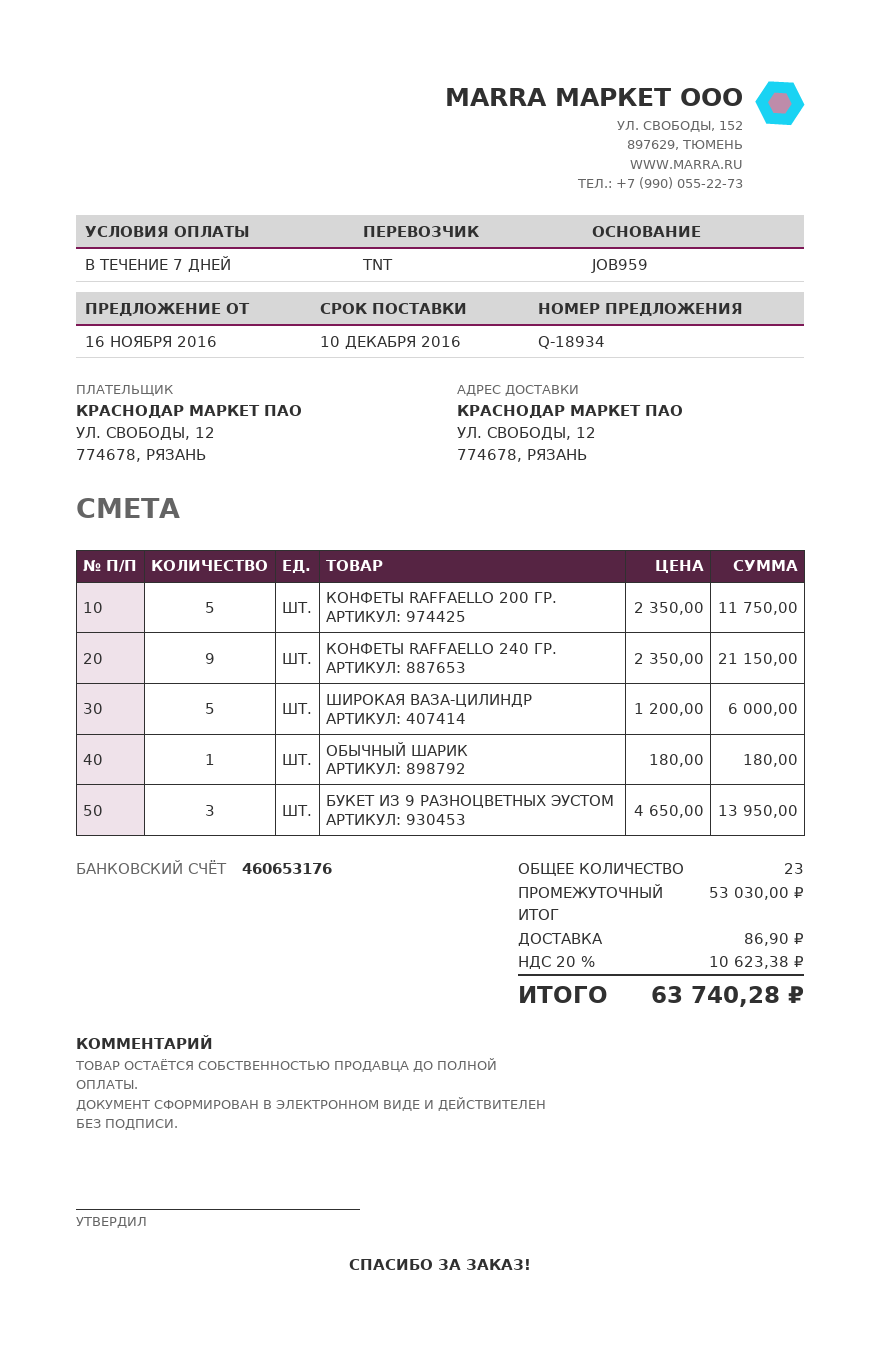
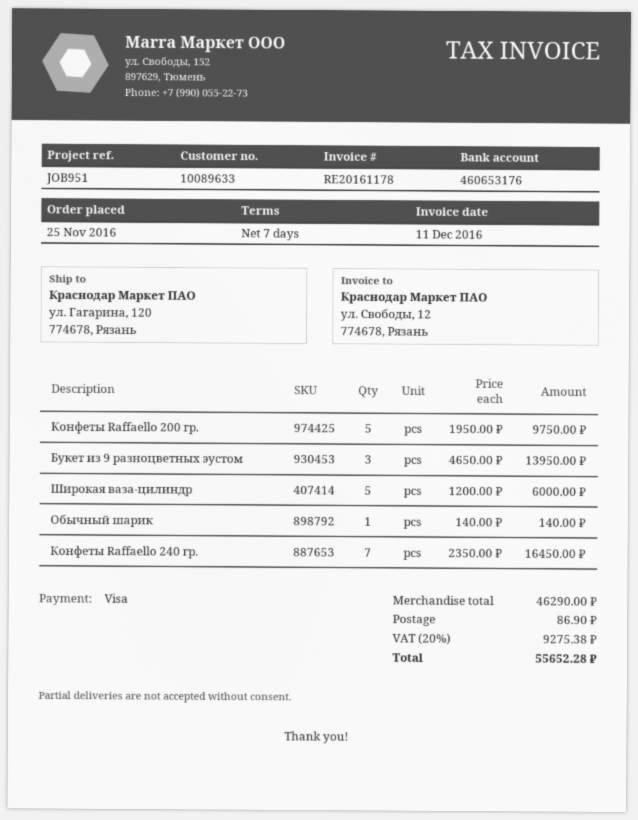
reference: JOB959 -> JOB951
ship to: УЛ. СВОБОДЫ, 12, 774678, РЯЗАНЬ -> ул. Гагарина, 120, 774678, Рязань
КОНФЕТЫ RAFFAELLO 200 ГР.: 5 x 2350.00 = 11750.00 -> 5 x 1950.00 = 9750.00
КОНФЕТЫ RAFFAELLO 240 ГР.: 9 x 2350.00 = 21150.00 -> 7 x 2350.00 = 16450.00
ОБЫЧНЫЙ ШАРИК: 1 x 180.00 = 180.00 -> 1 x 140.00 = 140.00
subtotal: 53030.00 -> 46290.00
tax: 20% = 10623.38 -> 20% = 9275.38
total: 63740.28 -> 55652.28

